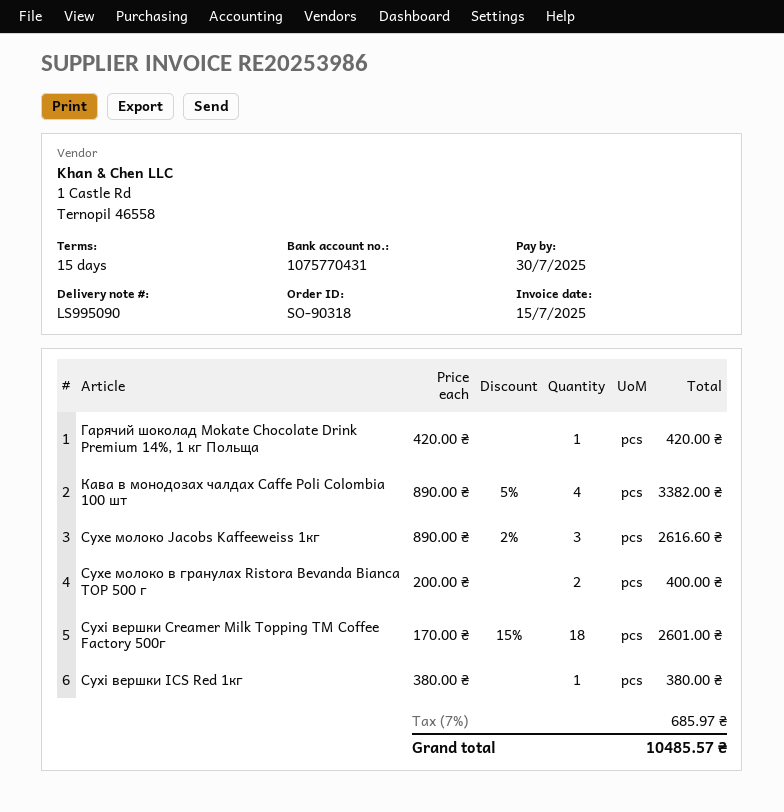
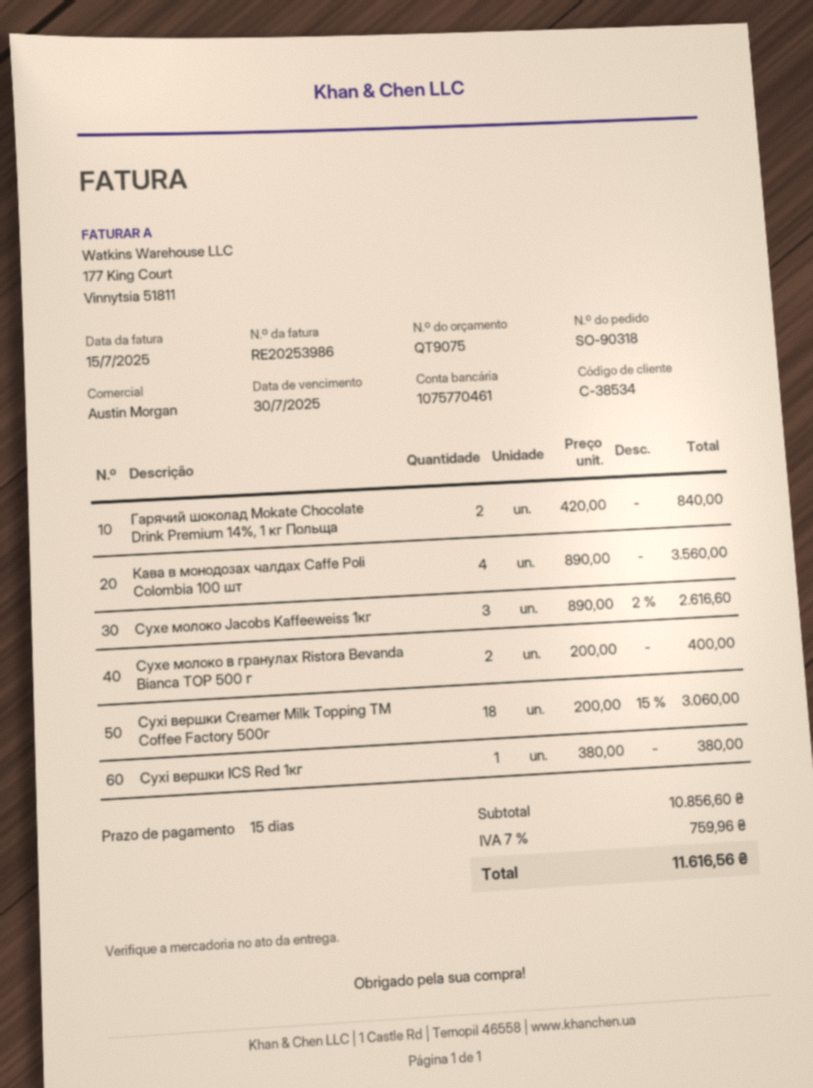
bank account: 1075770431 -> 1075770461
Гарячий шоколад Mokate Chocolate Drink Premium 14%, 1 кг Польща: 1 x 420.00 = 420.00 -> 2 x 420.00 = 840.00
Кава в монодозах чалдах Caffe Poli Colombia 100 шт: 4 x 890.00 - 5% = 3382.00 -> 4 x 890.00 = 3560.00
Сухі вершки Creamer Milk Topping ТМ Coffee Factory 500г: 18 x 170.00 - 15% = 2601.00 -> 18 x 200.00 - 15% = 3060.00
tax: 7% = 685.97 -> 7% = 759.96
total: 10485.57 -> 11616.56

